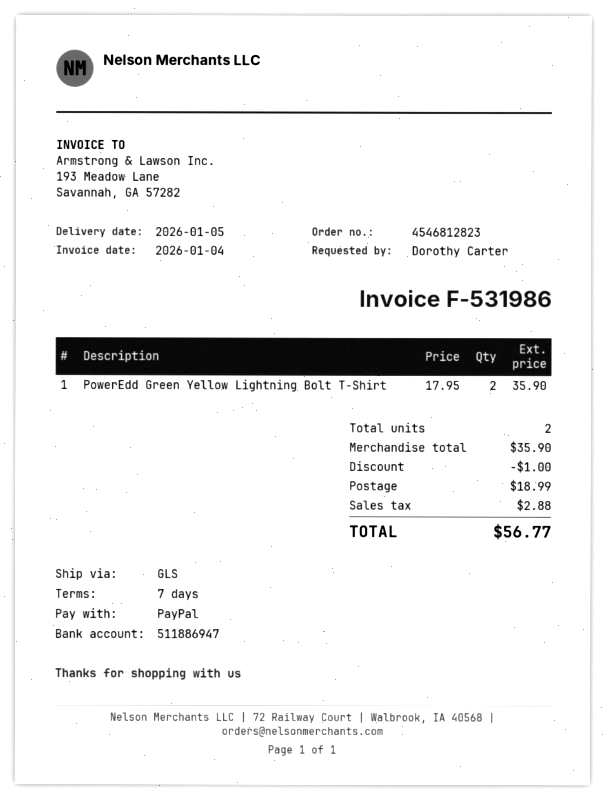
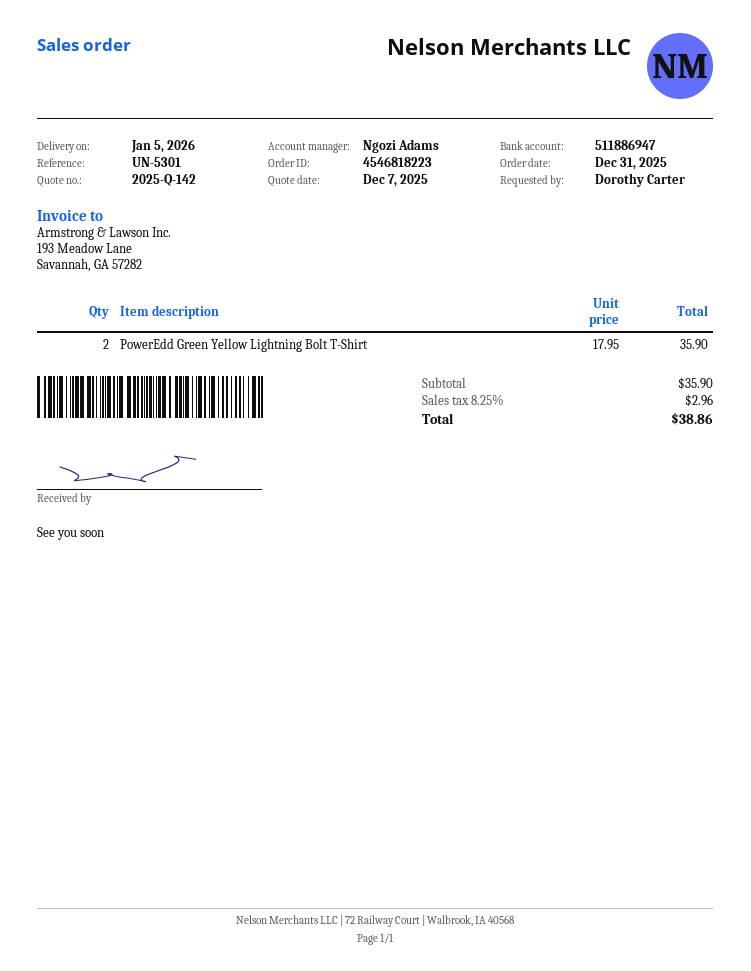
order number: 4546812823 -> 4546818223
discount: 1.00 -> none
shipping: 18.99 -> none
tax: 2.88 -> 2.96
total: 56.77 -> 38.86

